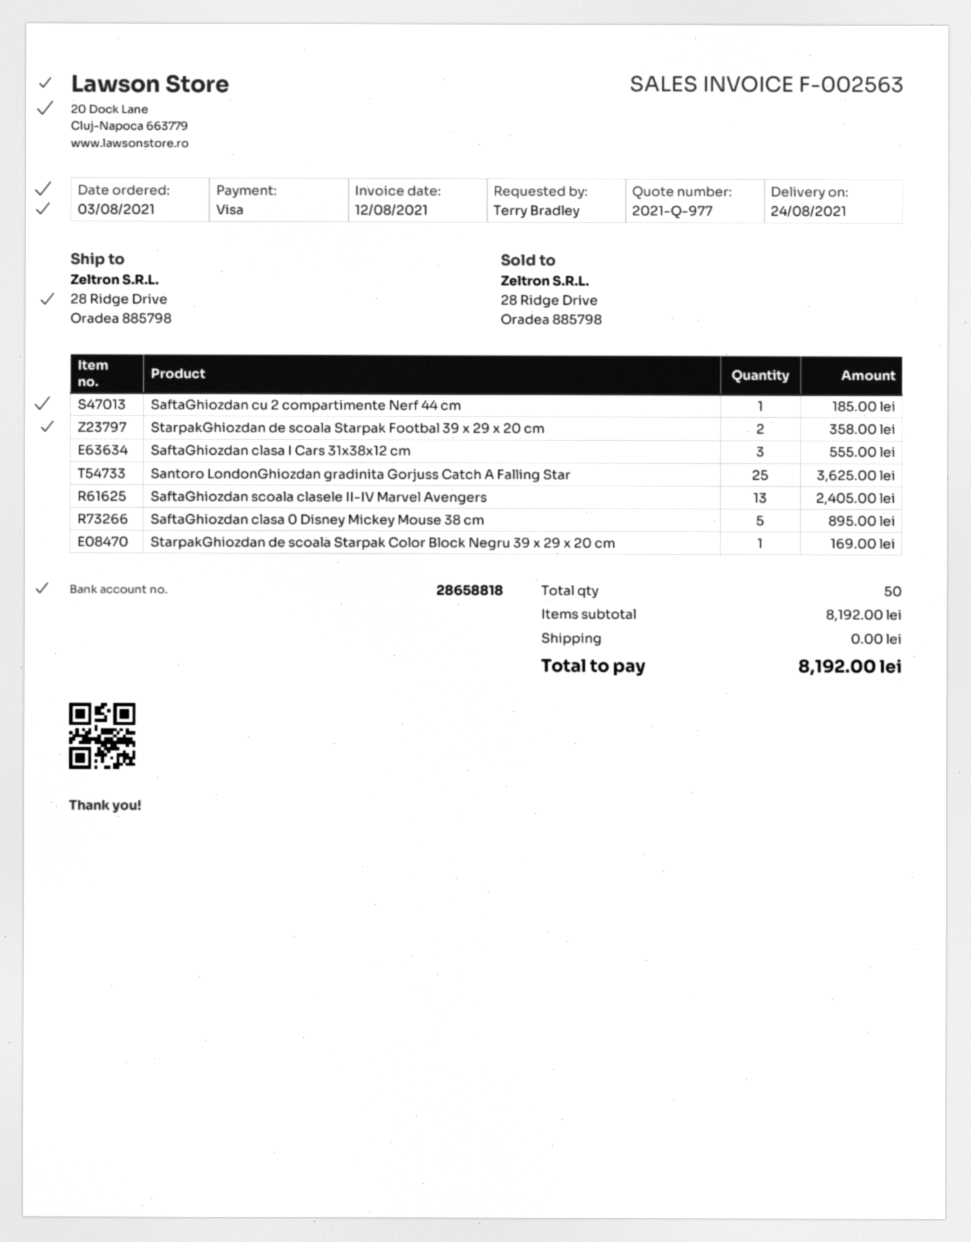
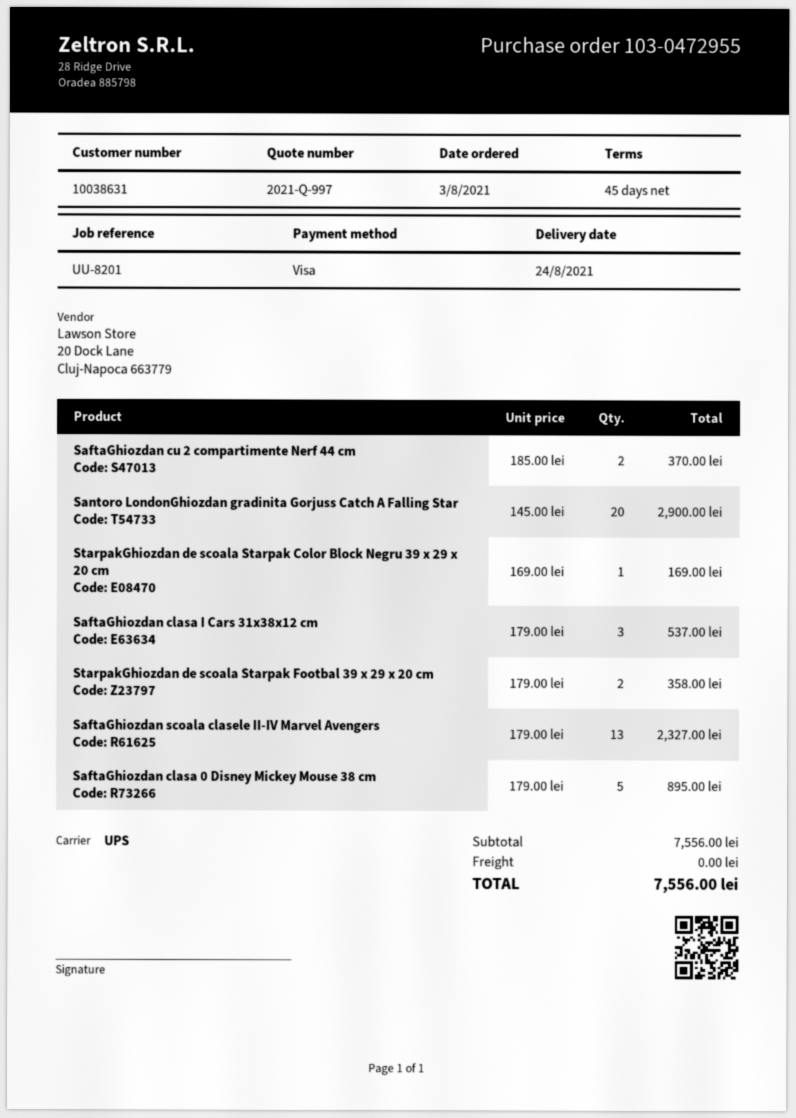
quote number: 2021-Q-977 -> 2021-Q-997
SaftaGhiozdan cu 2 compartimente Nerf 44 cm: 1 for 185.00 -> 2 for 370.00
SaftaGhiozdan clasa I Cars 31x38x12 cm: 3 for 555.00 -> 3 for 537.00
Santoro LondonGhiozdan gradinita Gorjuss Catch A Falling Star: 25 for 3625.00 -> 20 for 2900.00
SaftaGhiozdan scoala clasele II-IV Marvel Avengers: 13 for 2405.00 -> 13 for 2327.00
subtotal: 8192.00 -> 7556.00
total: 8192.00 -> 7556.00

